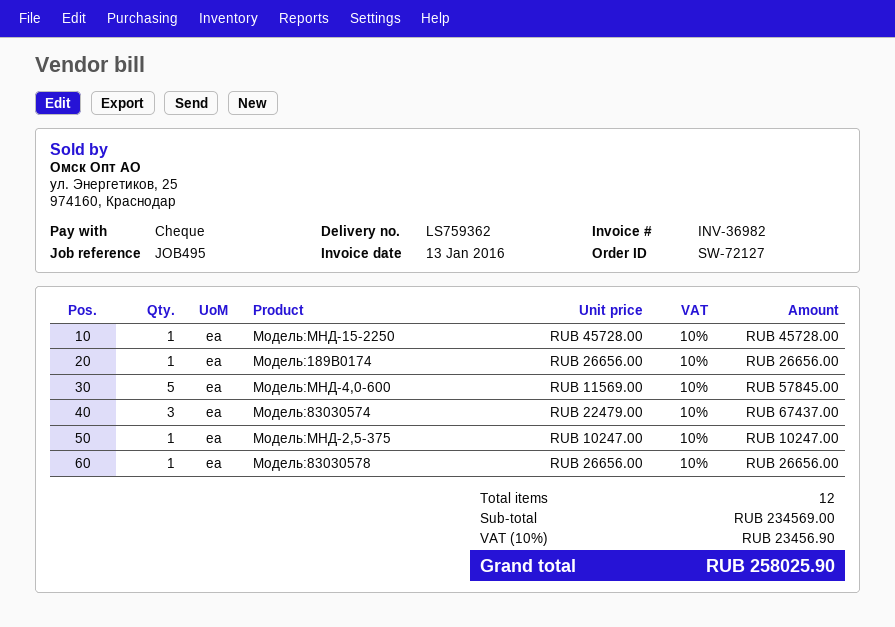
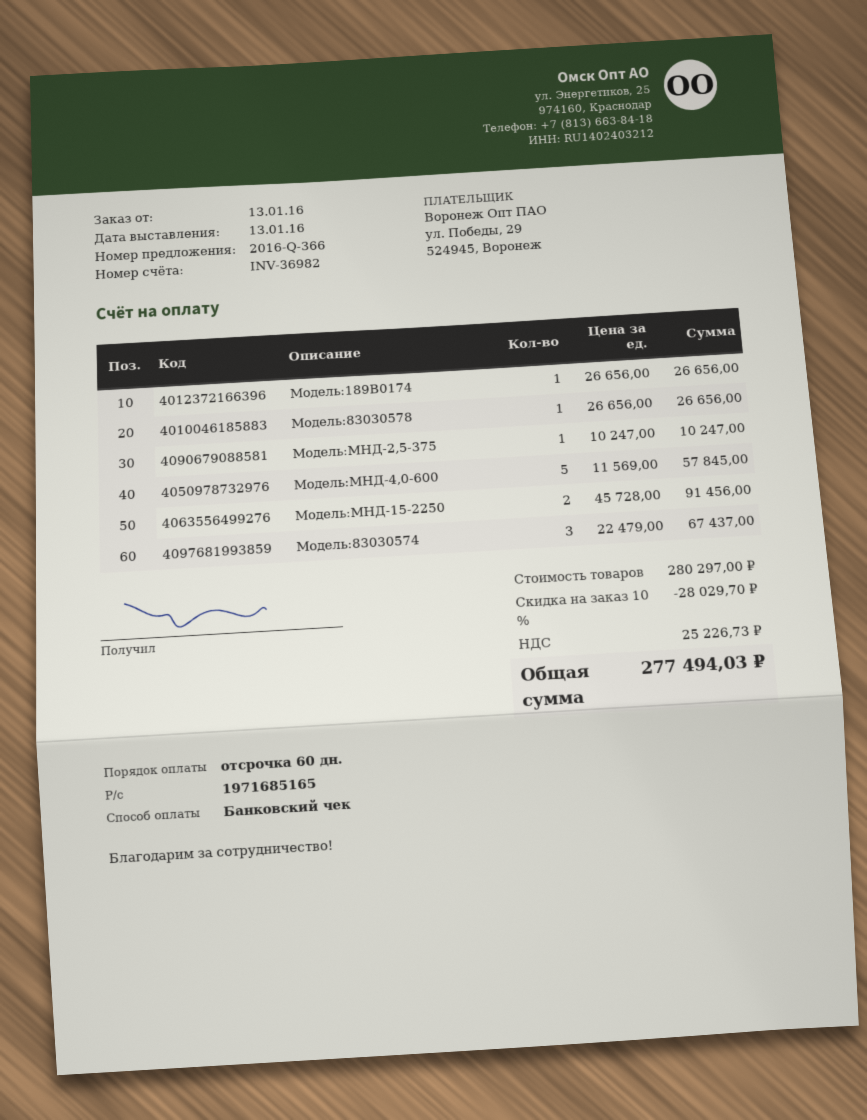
Модель:МНД-15-2250: 1 x 45728.00 = 45728.00 -> 2 x 45728.00 = 91456.00
subtotal: 234569.00 -> 280297.00
discount: none -> 10% = 28029.70
tax: 23456.90 -> 25226.73
total: 258025.90 -> 277494.03

